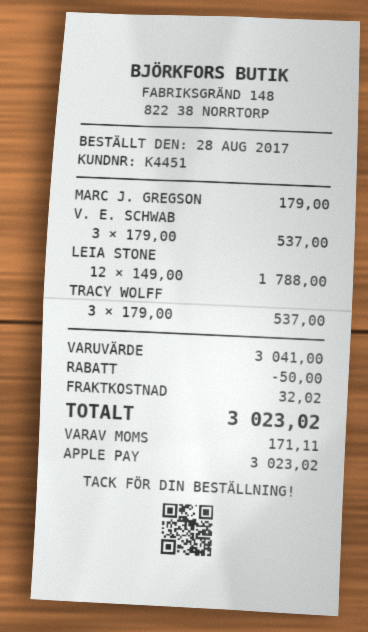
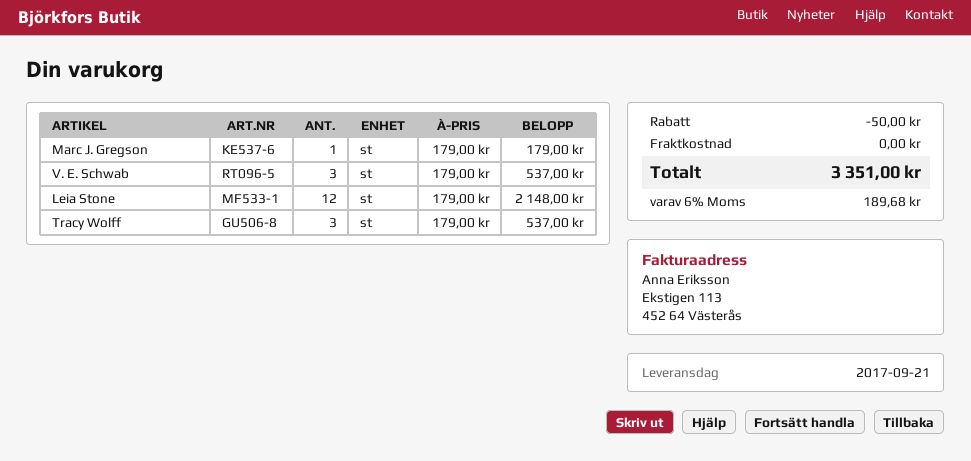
LEIA STONE: 12 x 149.00 = 1788.00 -> 12 x 179.00 = 2148.00
shipping: 32.02 -> 0.00
tax: 171.11 -> 189.68
total: 3023.02 -> 3351.00

